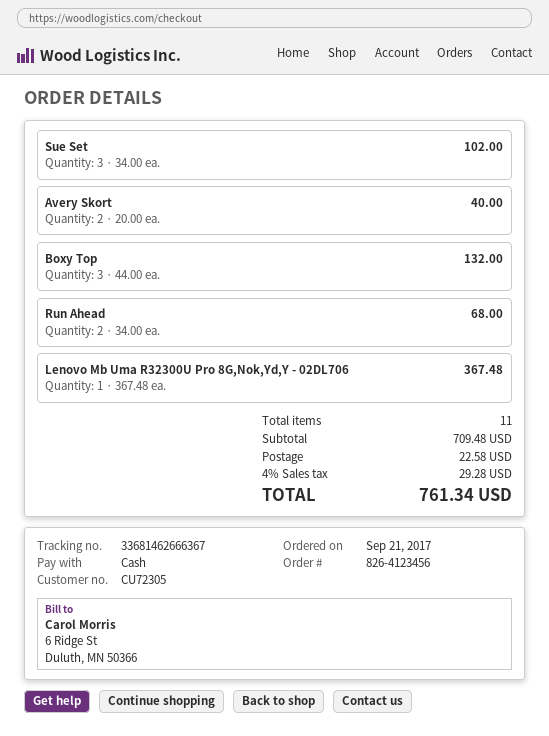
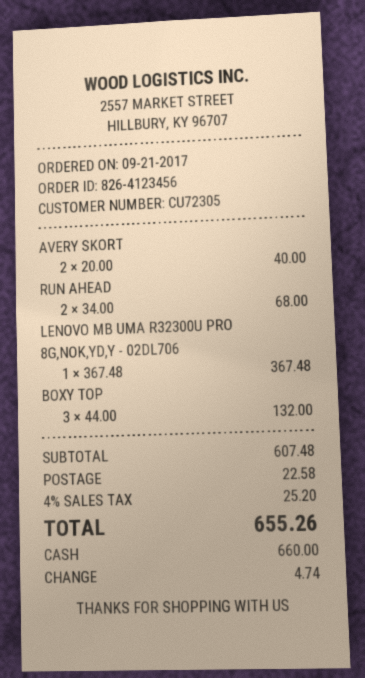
Sue Set: 3 x 34.00 = 102.00 -> none
subtotal: 709.48 -> 607.48
tax: 4% = 29.28 -> 4% = 25.20
total: 761.34 -> 655.26

